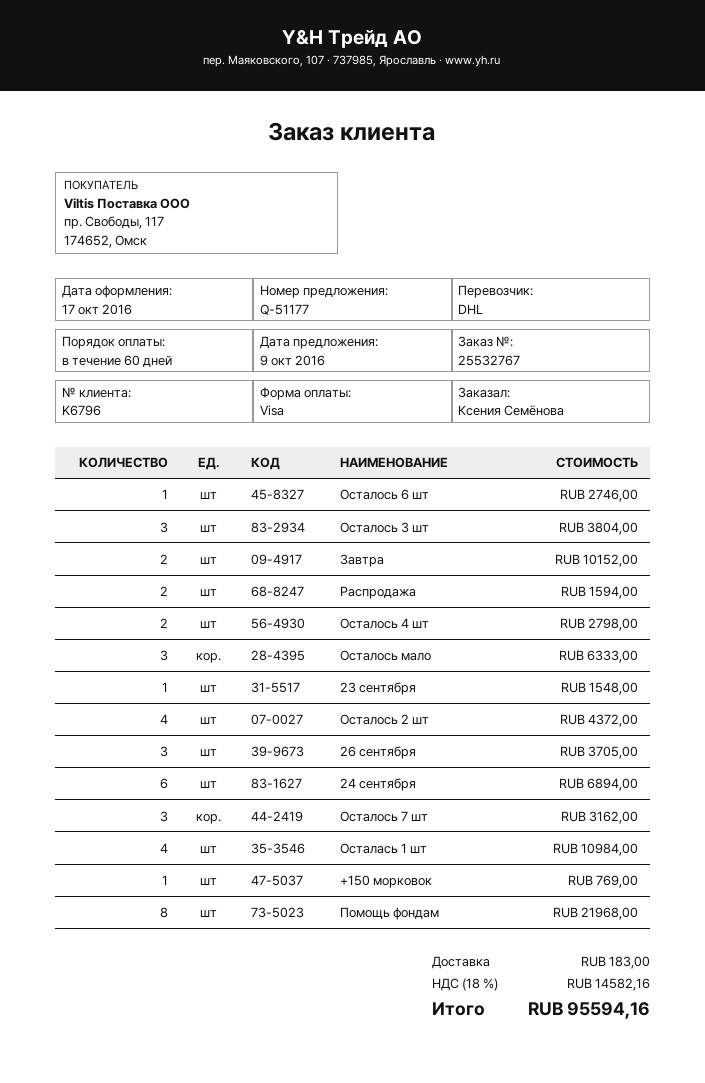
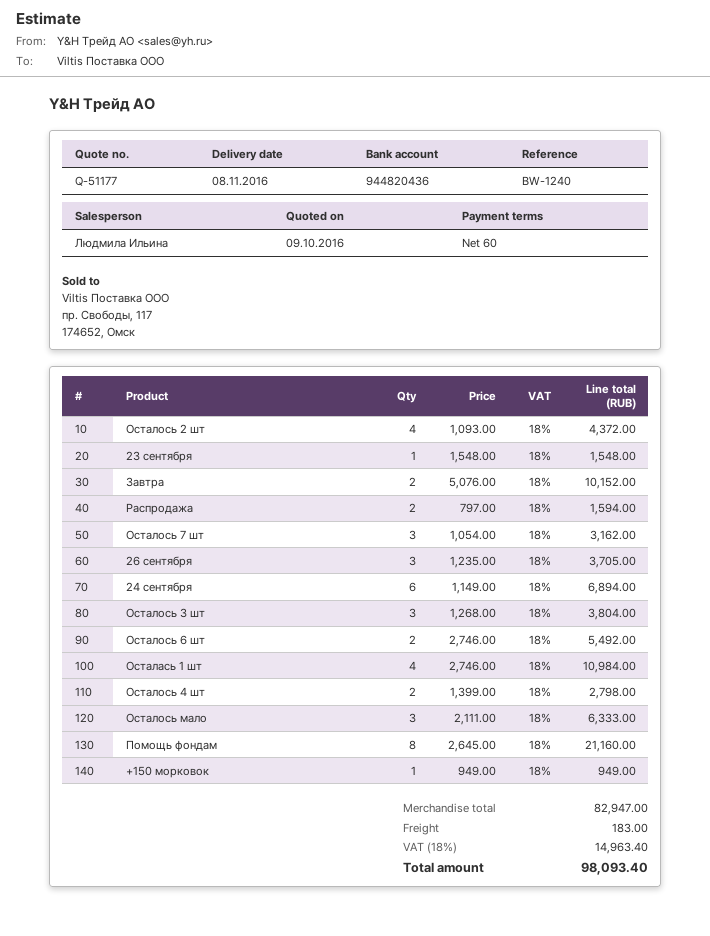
Осталось 6 шт: 1 for 2746.00 -> 2 for 5492.00
+150 морковок: 1 for 769.00 -> 1 for 949.00
Помощь фондам: 8 for 21968.00 -> 8 for 21160.00
tax: 18% = 14582.16 -> 18% = 14963.40
total: 95594.16 -> 98093.40

